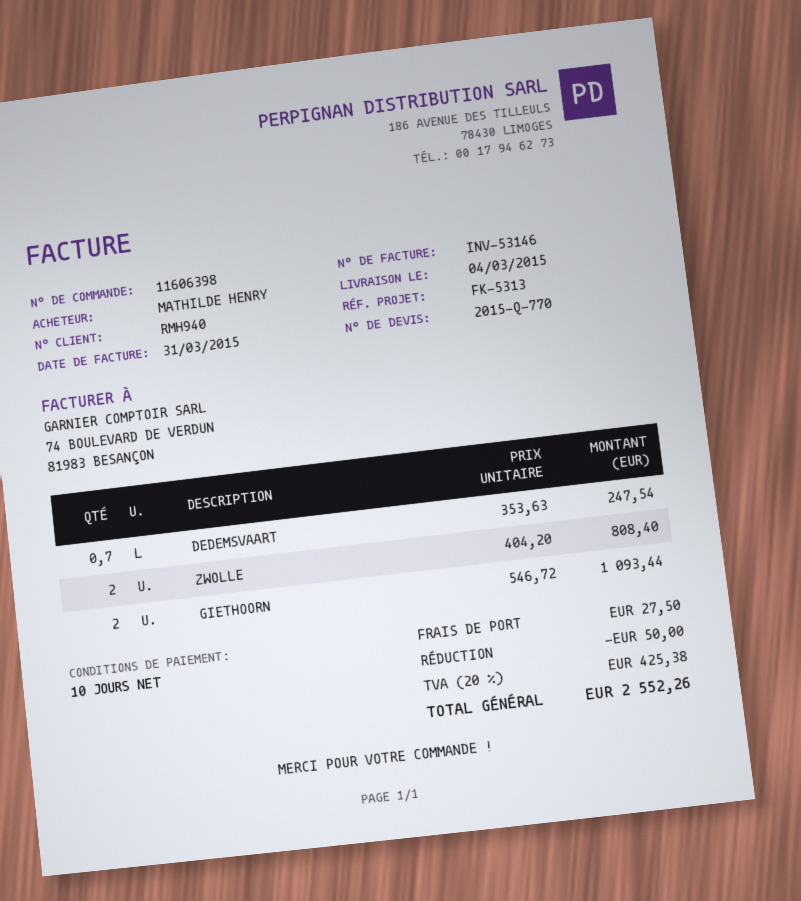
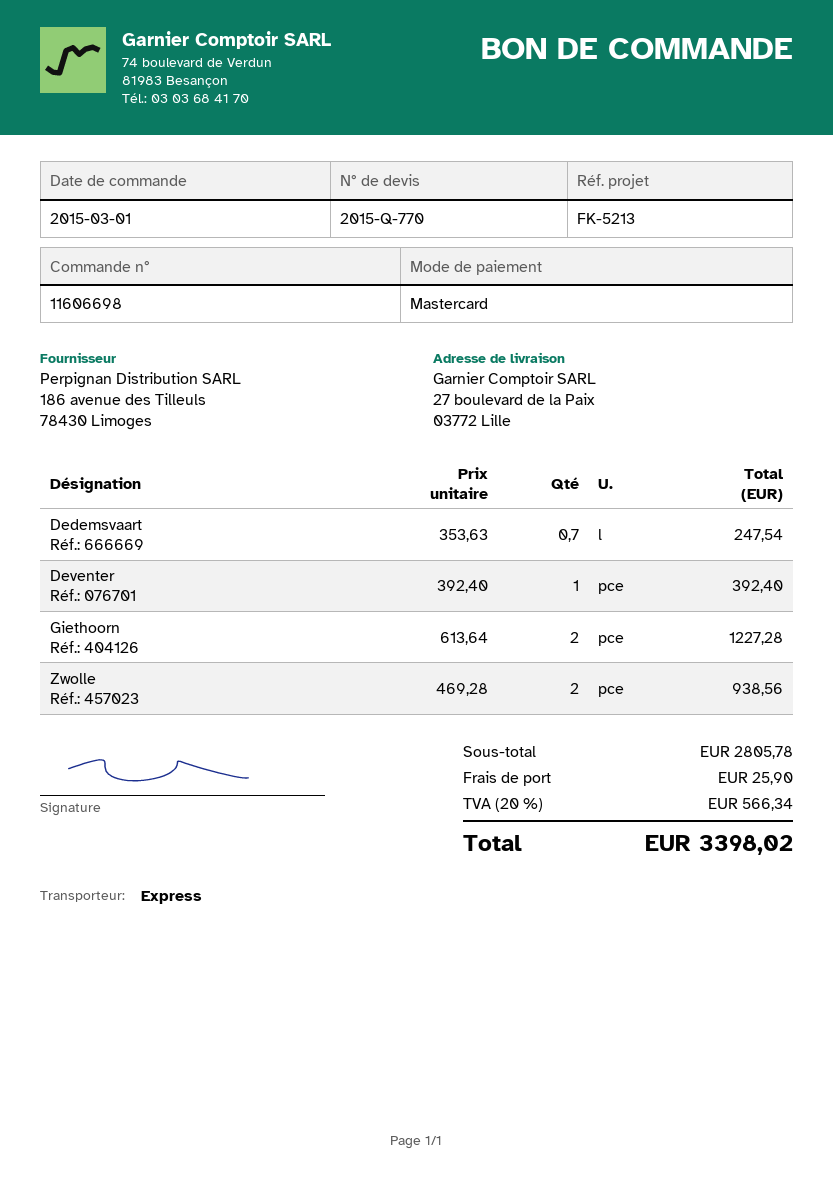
order number: 11606398 -> 11606698
reference: FK-5313 -> FK-5213
ZWOLLE: 2 x 404.20 = 808.40 -> 2 x 469.28 = 938.56
GIETHOORN: 2 x 546.72 = 1093.44 -> 2 x 613.64 = 1227.28
Deventer: none -> 1 x 392.40 = 392.40
discount: 50.00 -> none
shipping: 27.50 -> 25.90
tax: 20% = 425.38 -> 20% = 566.34
total: 2552.26 -> 3398.02

